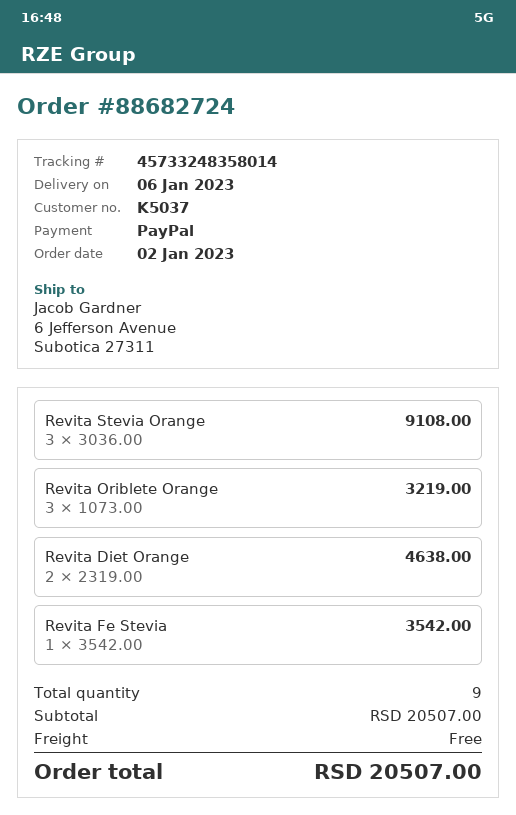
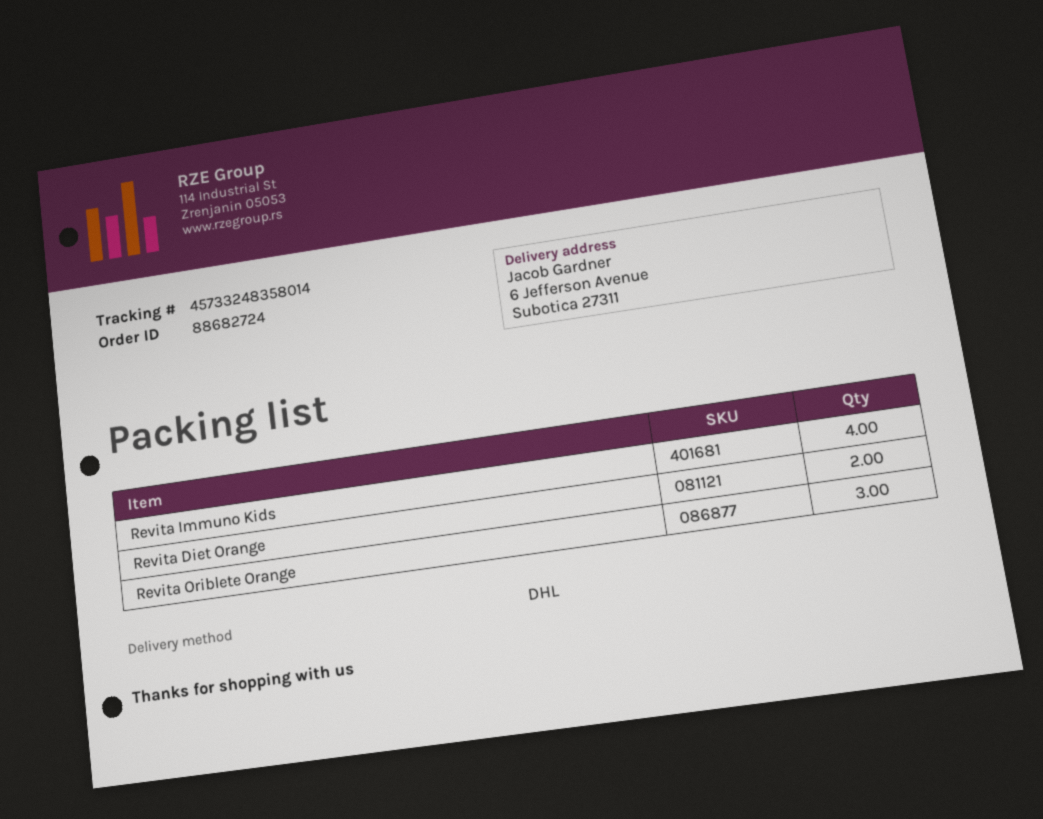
Revita Stevia Orange: 3 -> none
Revita Fe Stevia: 1 -> none
Revita Immuno Kids: none -> 4

